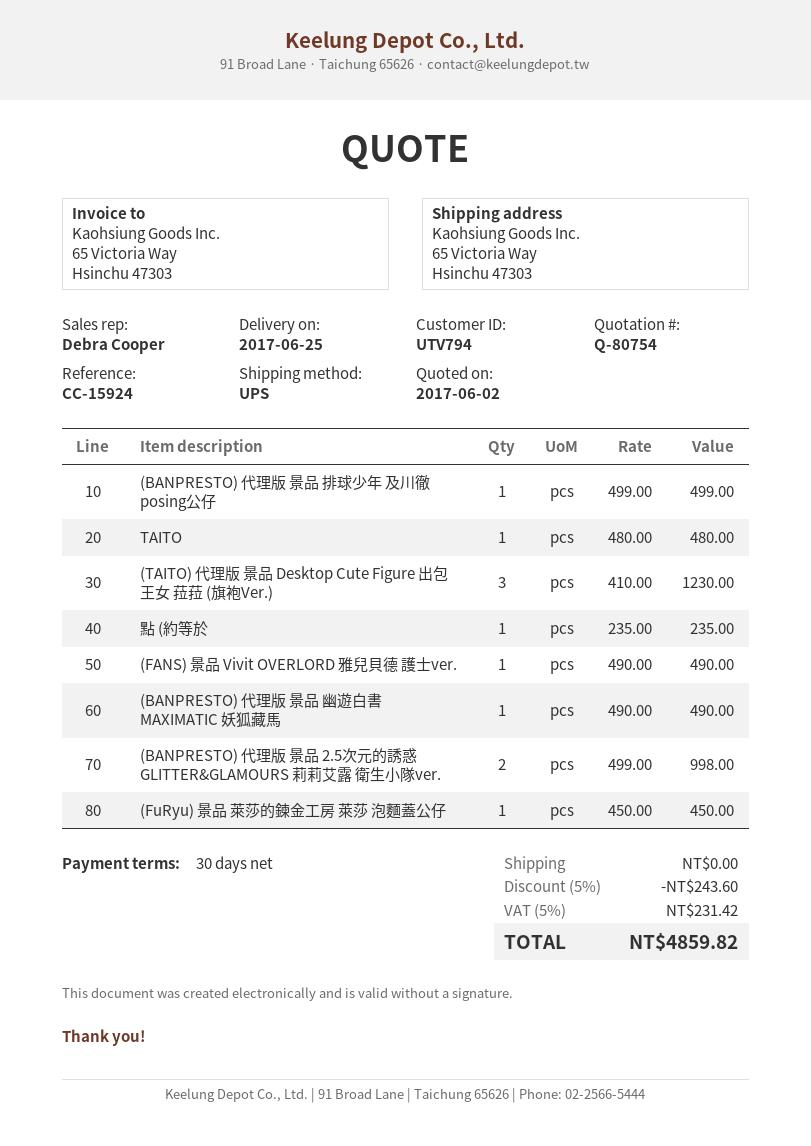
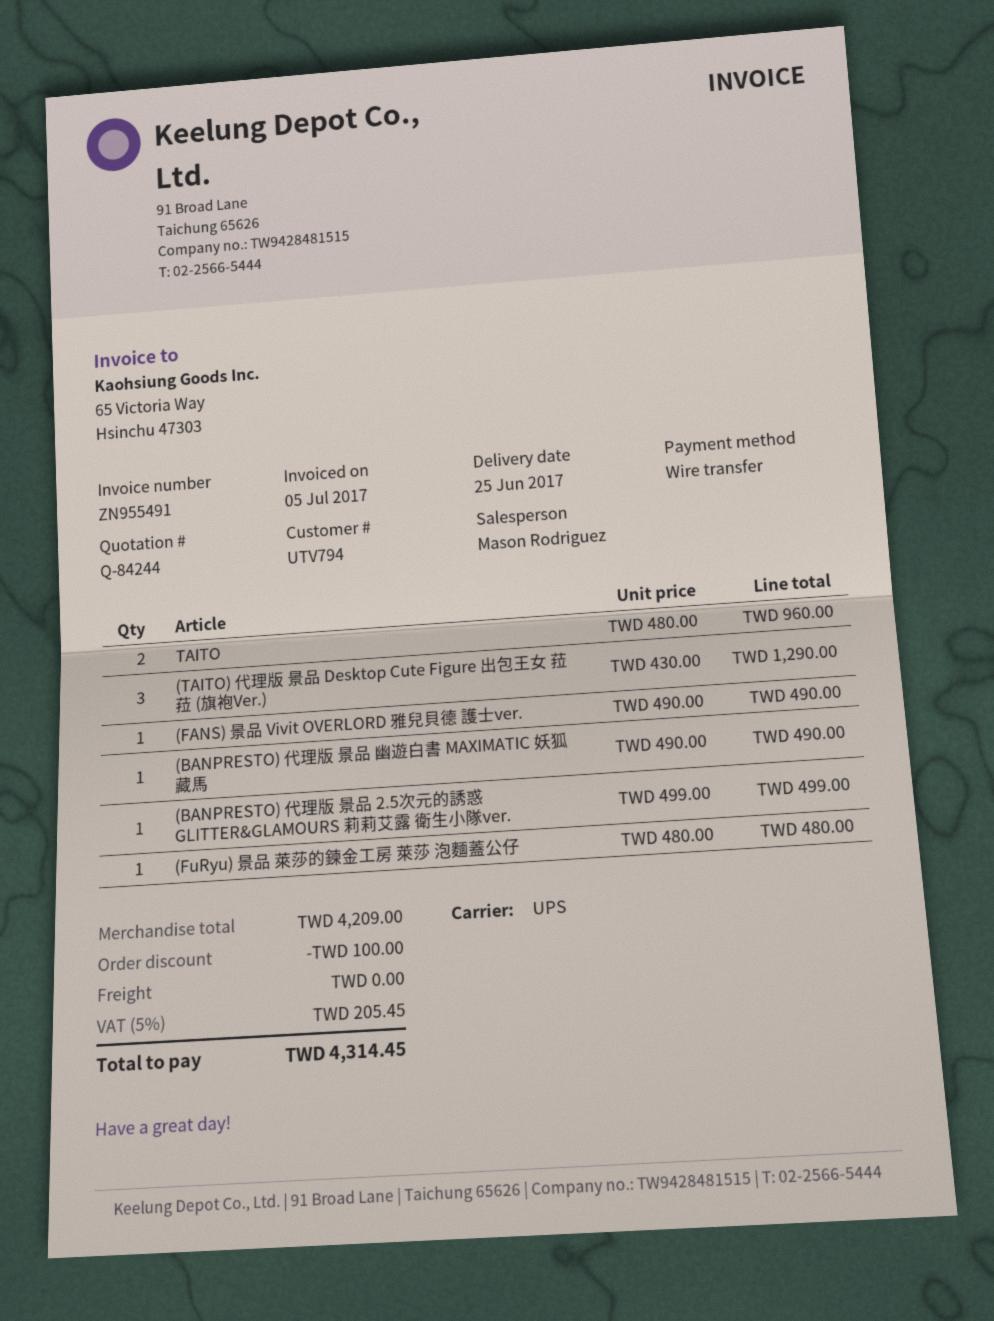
quote number: Q-80754 -> Q-84244
sales rep: Debra Cooper -> Mason Rodriguez
(BANPRESTO) 代理版 景品 排球少年 及川徹 posing公仔: 1 x 499.00 = 499.00 -> none
TAITO: 1 x 480.00 = 480.00 -> 2 x 480.00 = 960.00
(TAITO) 代理版 景品 Desktop Cute Figure 出包王女 菈菈 (旗袍Ver.): 3 x 410.00 = 1230.00 -> 3 x 430.00 = 1290.00
點 (約等於: 1 x 235.00 = 235.00 -> none
(BANPRESTO) 代理版 景品 2.5次元的誘惑 GLITTER&GLAMOURS 莉莉艾露 衛生小隊ver.: 2 x 499.00 = 998.00 -> 1 x 499.00 = 499.00
(FuRyu) 景品 萊莎的鍊金工房 萊莎 泡麵蓋公仔: 1 x 450.00 = 450.00 -> 1 x 480.00 = 480.00
discount: 243.60 -> 100.00
tax: 5% = 231.42 -> 5% = 205.45
total: 4859.82 -> 4314.45

